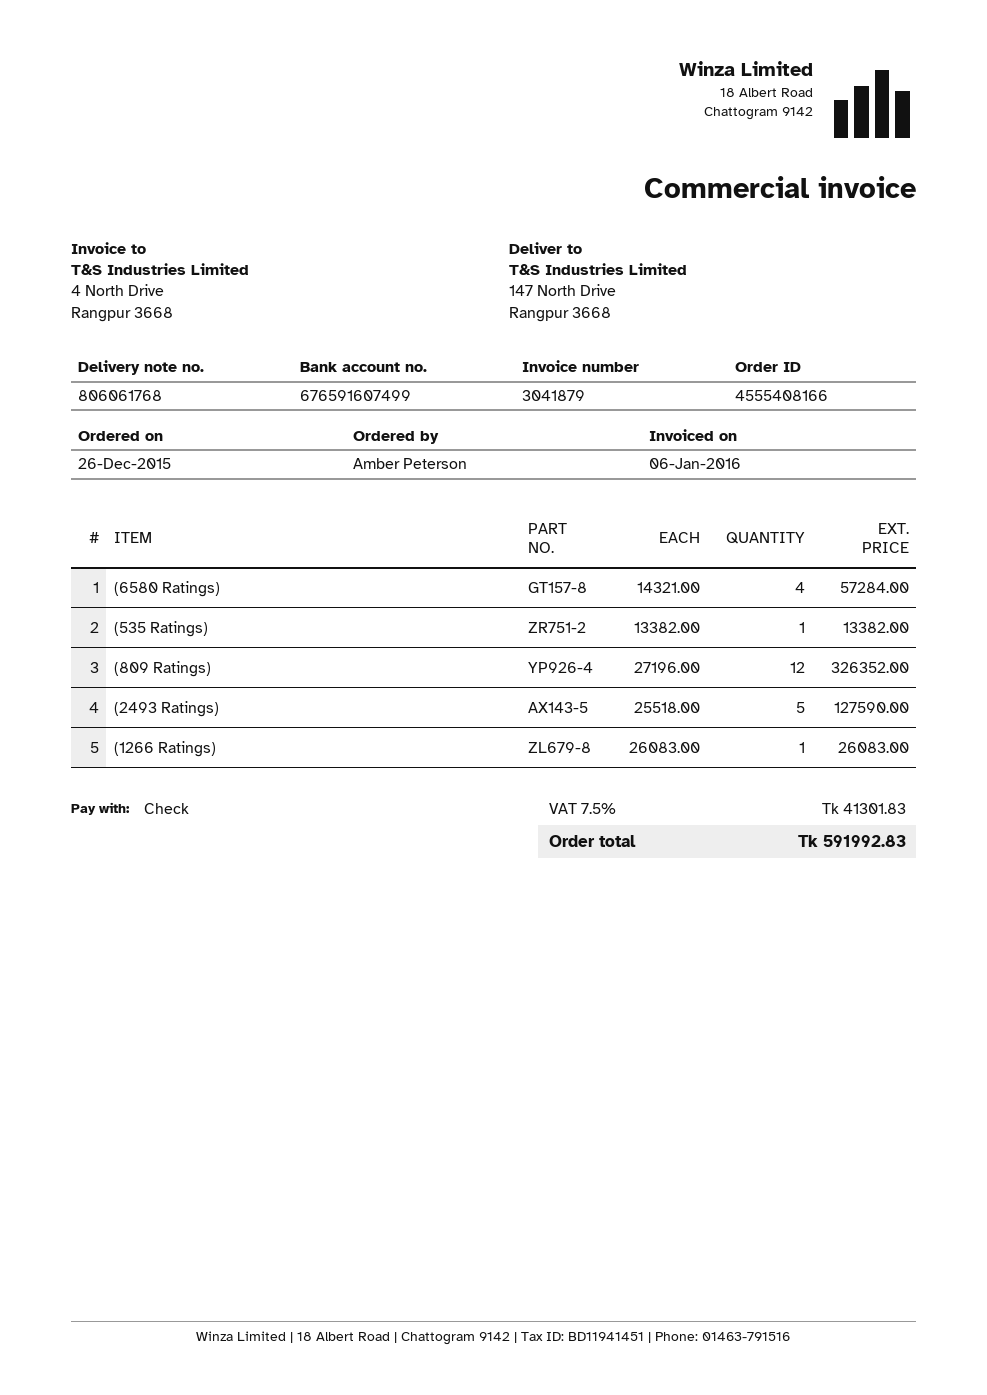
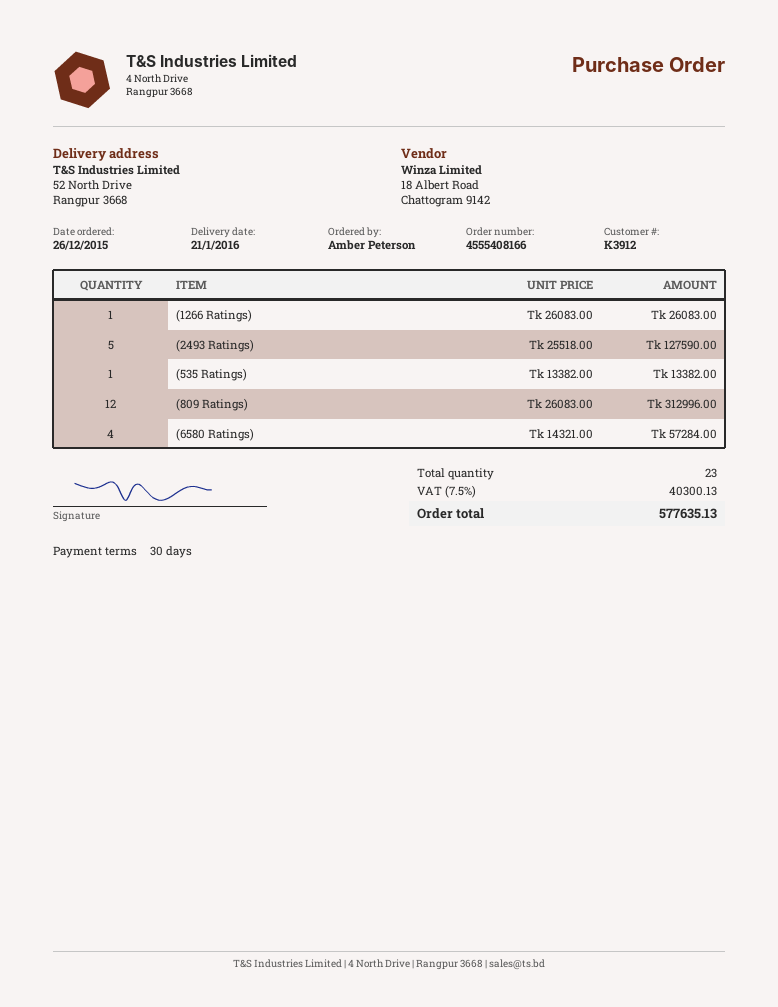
ship to: 147 North Drive, Rangpur 3668 -> 52 North Drive, Rangpur 3668
(809 Ratings): 12 x 27196.00 = 326352.00 -> 12 x 26083.00 = 312996.00
tax: 7.5% = 41301.83 -> 7.5% = 40300.13
total: 591992.83 -> 577635.13

